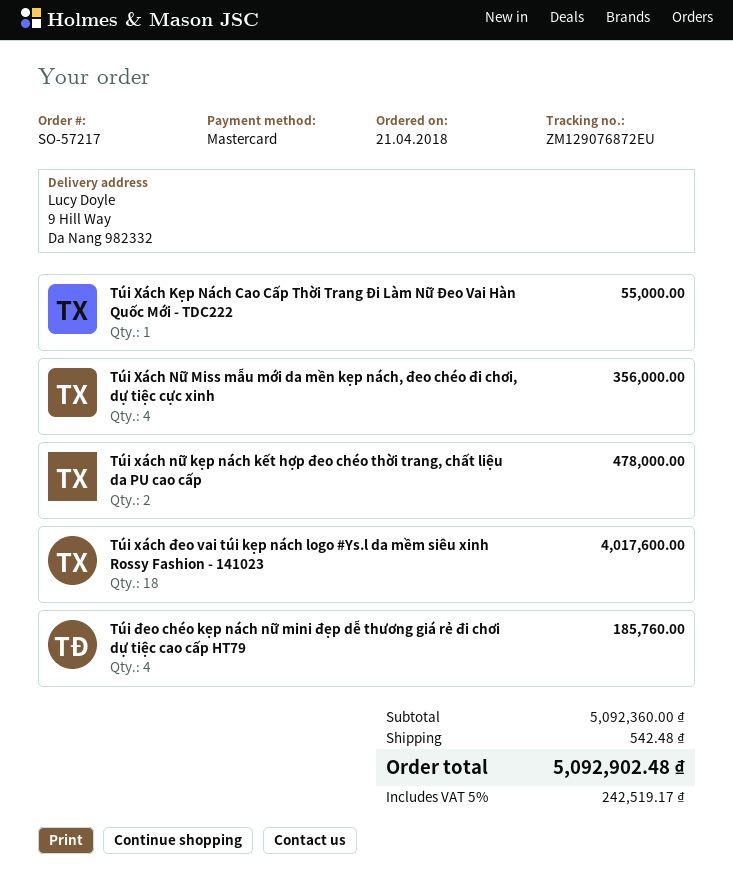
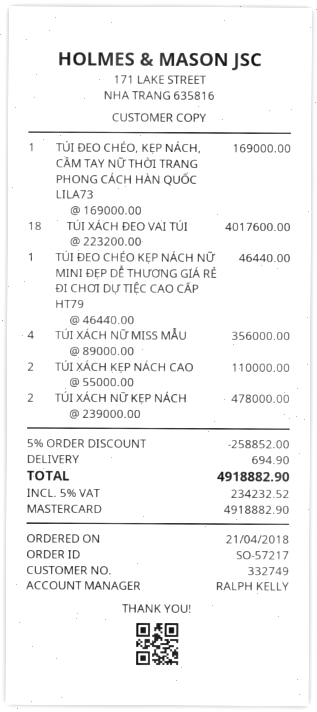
Túi Xách Kẹp Nách Cao Cấp Thời Trang Đi Làm Nữ Đeo Vai Hàn Quốc Mới - TDC222: 1 for 55000.00 -> 2 for 110000.00
Túi đeo chéo kẹp nách nữ mini đẹp dễ thương giá rẻ đi chơi dự tiệc cao cấp HT79: 4 for 185760.00 -> 1 for 46440.00
TÚI ĐEO CHÉO, KẸP NÁCH, CẦM TAY NỮ THỜI TRANG PHONG CÁCH HÀN QUỐC LILA73: none -> 1 for 169000.00
discount: none -> 5% = 258852.00
shipping: 542.48 -> 694.90
tax: 5% = 242519.17 -> 5% = 234232.52
total: 5092902.48 -> 4918882.90

